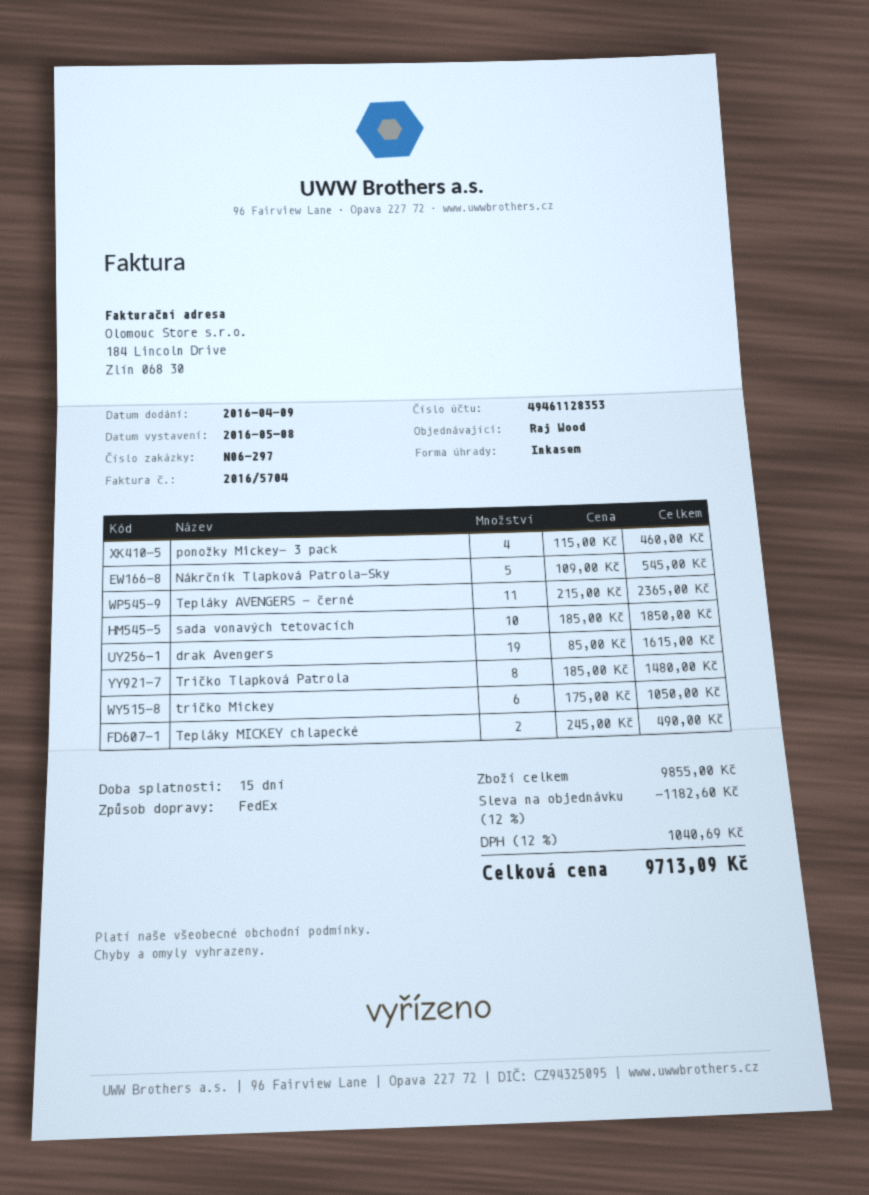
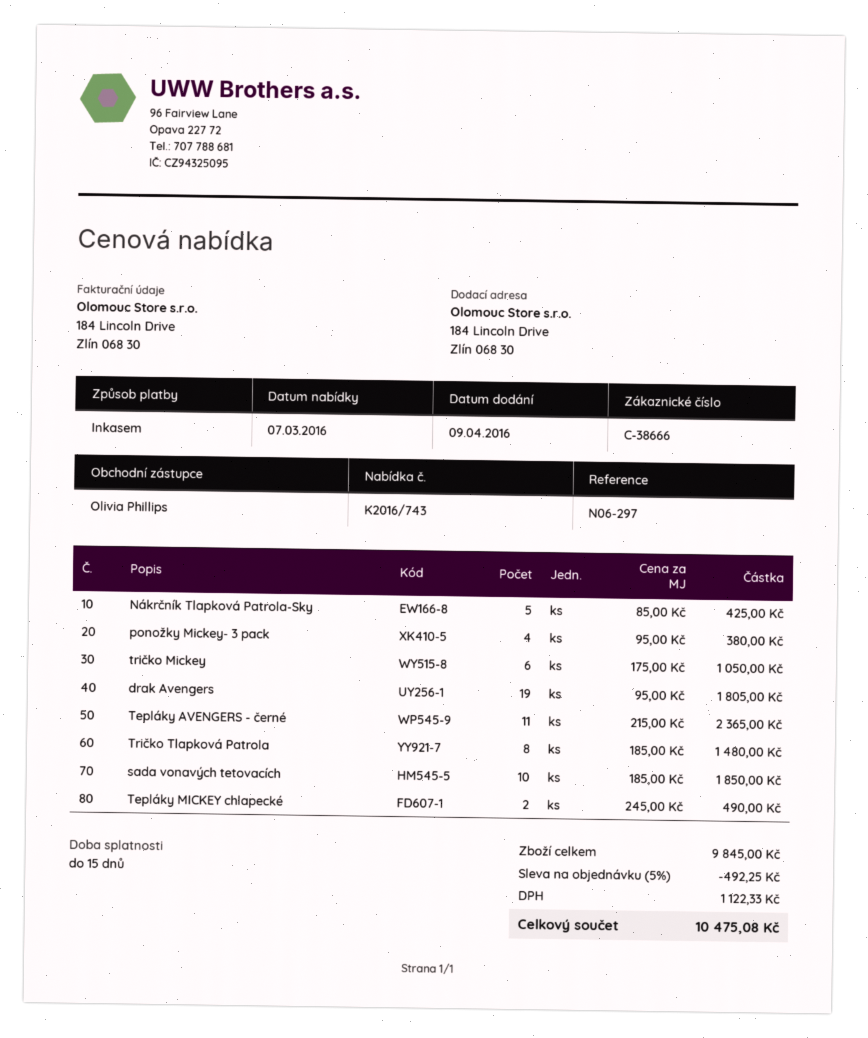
ponožky Mickey- 3 pack: 4 x 115.00 = 460.00 -> 4 x 95.00 = 380.00
Nákrčník Tlapková Patrola-Sky: 5 x 109.00 = 545.00 -> 5 x 85.00 = 425.00
drak Avengers: 19 x 85.00 = 1615.00 -> 19 x 95.00 = 1805.00
subtotal: 9855.00 -> 9845.00
discount: 12% = 1182.60 -> 5% = 492.25
tax: 1040.69 -> 1122.33
total: 9713.09 -> 10475.08

